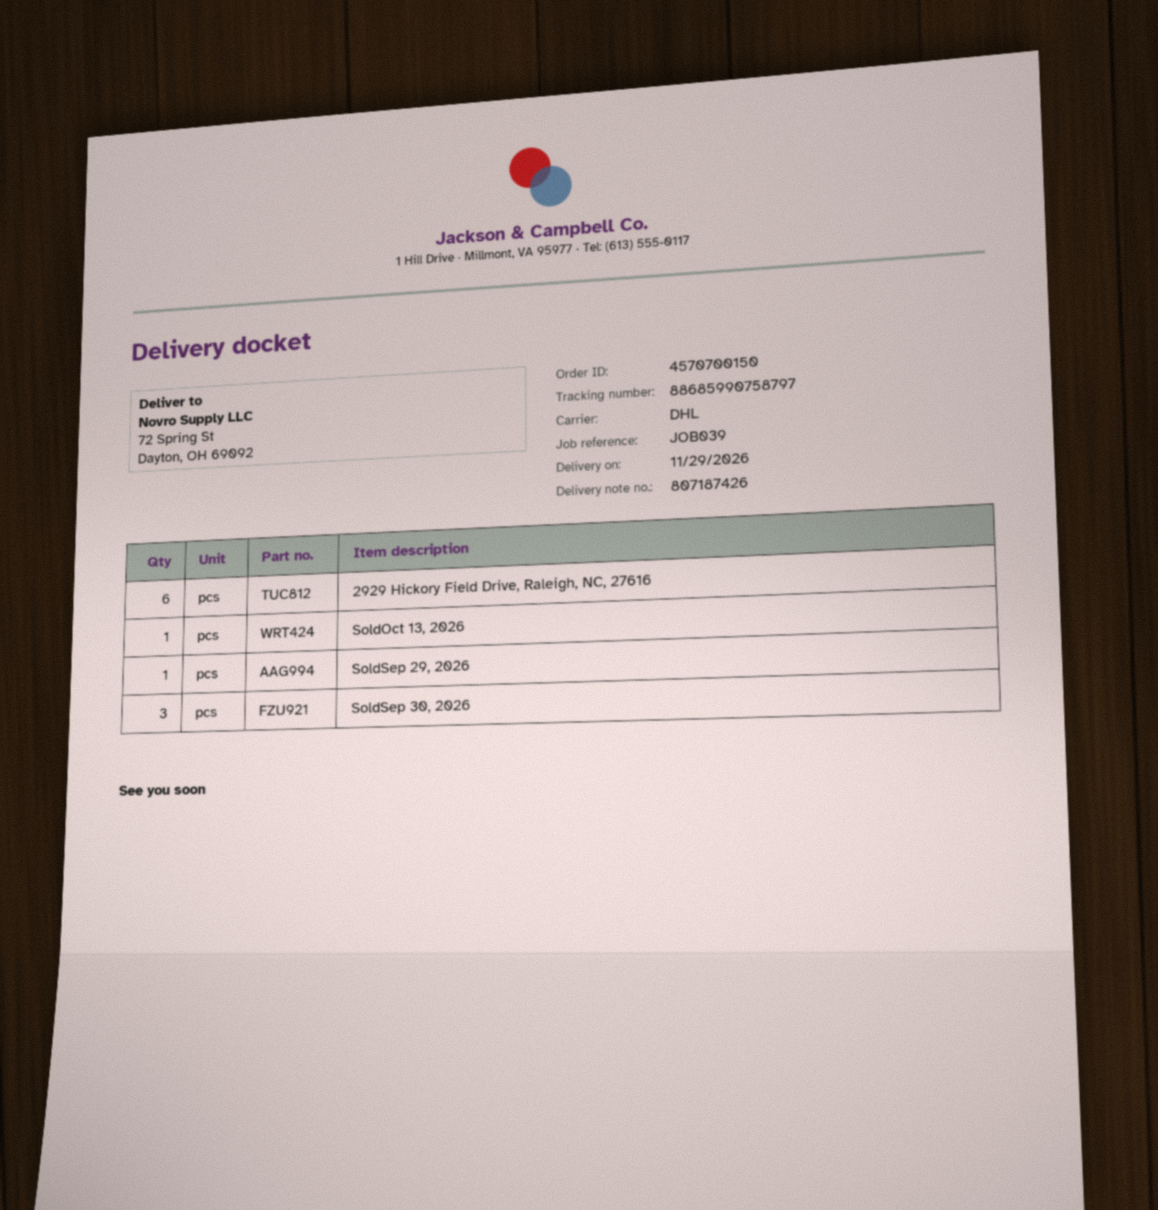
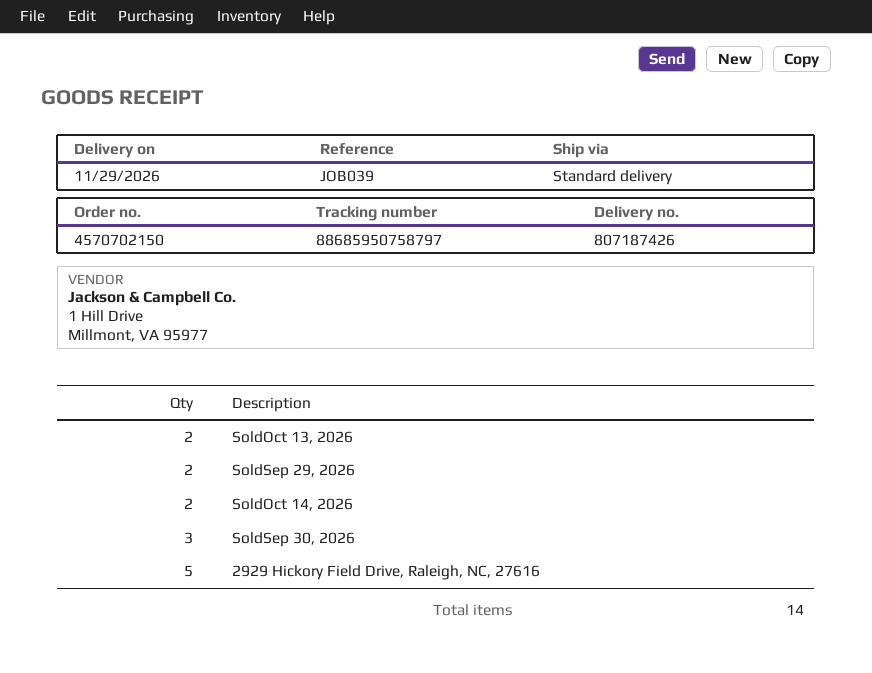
order number: 4570700150 -> 4570702150
shipping method: DHL -> standard
tracking number: 88685990758797 -> 88685950758797
2929 Hickory Field Drive, Raleigh, NC, 27616: 6 -> 5
SoldOct 13, 2026: 1 -> 2
SoldSep 29, 2026: 1 -> 2
SoldOct 14, 2026: none -> 2

